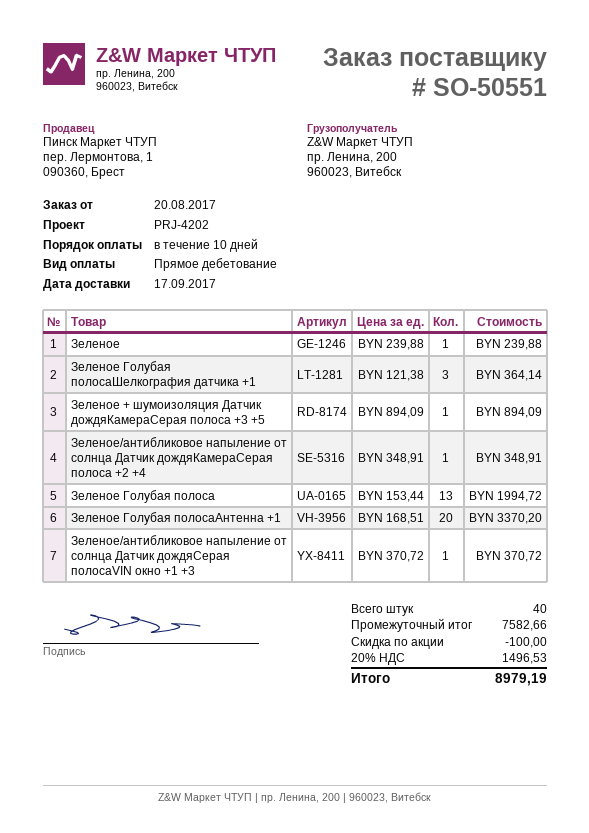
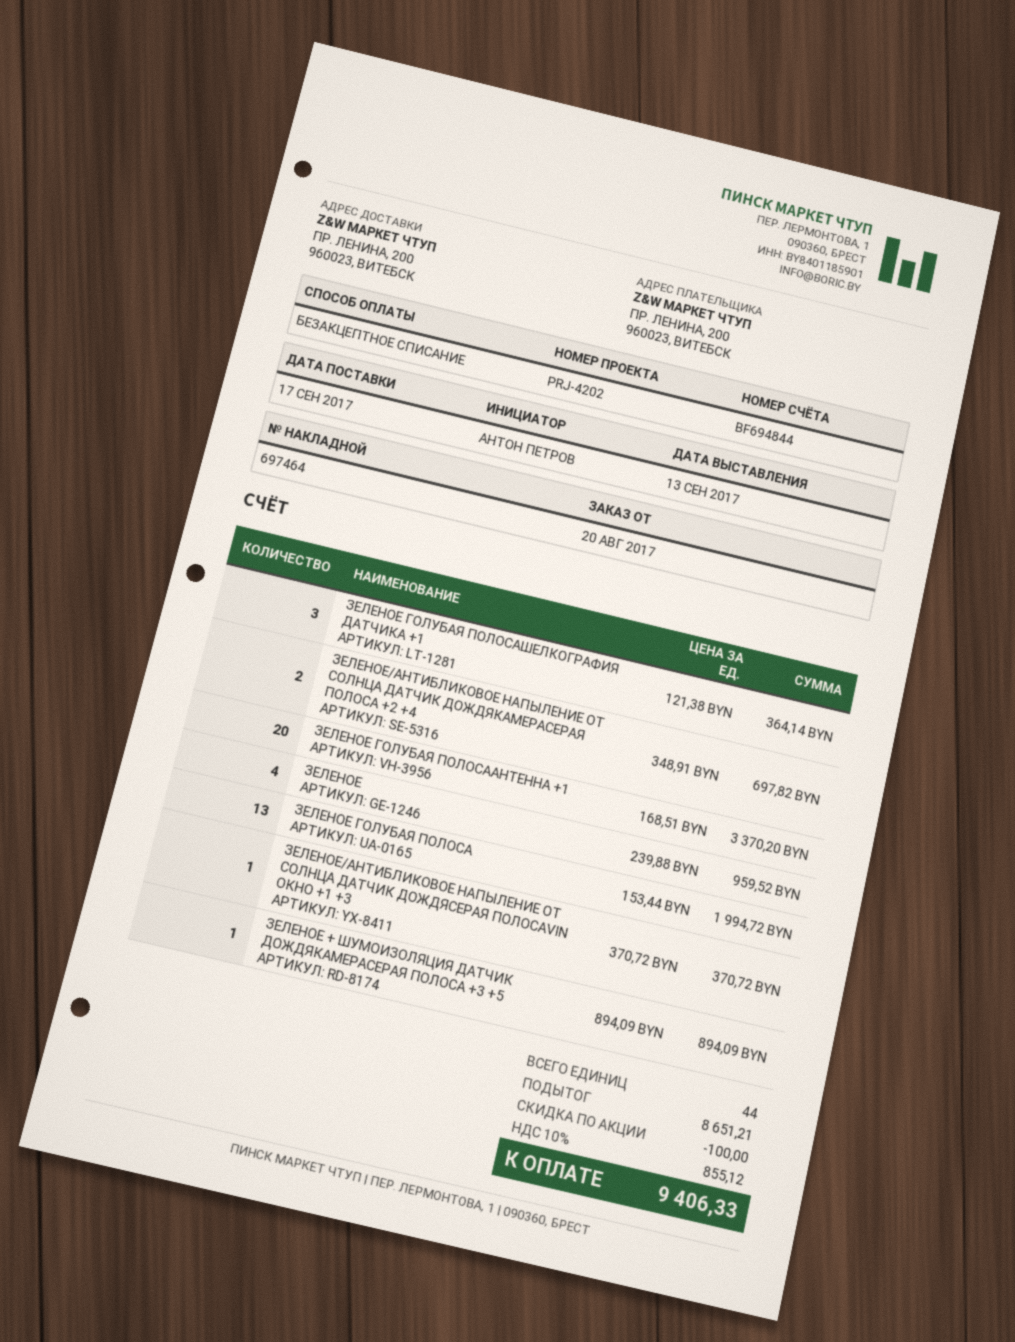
Зеленое: 1 x 239.88 = 239.88 -> 4 x 239.88 = 959.52
Зеленое/антибликовое напыление от солнца Датчик дождяКамераСерая полоса +2 +4: 1 x 348.91 = 348.91 -> 2 x 348.91 = 697.82
total quantity: 40 -> 44
subtotal: 7582.66 -> 8651.21
tax: 20% = 1496.53 -> 10% = 855.12
total: 8979.19 -> 9406.33

